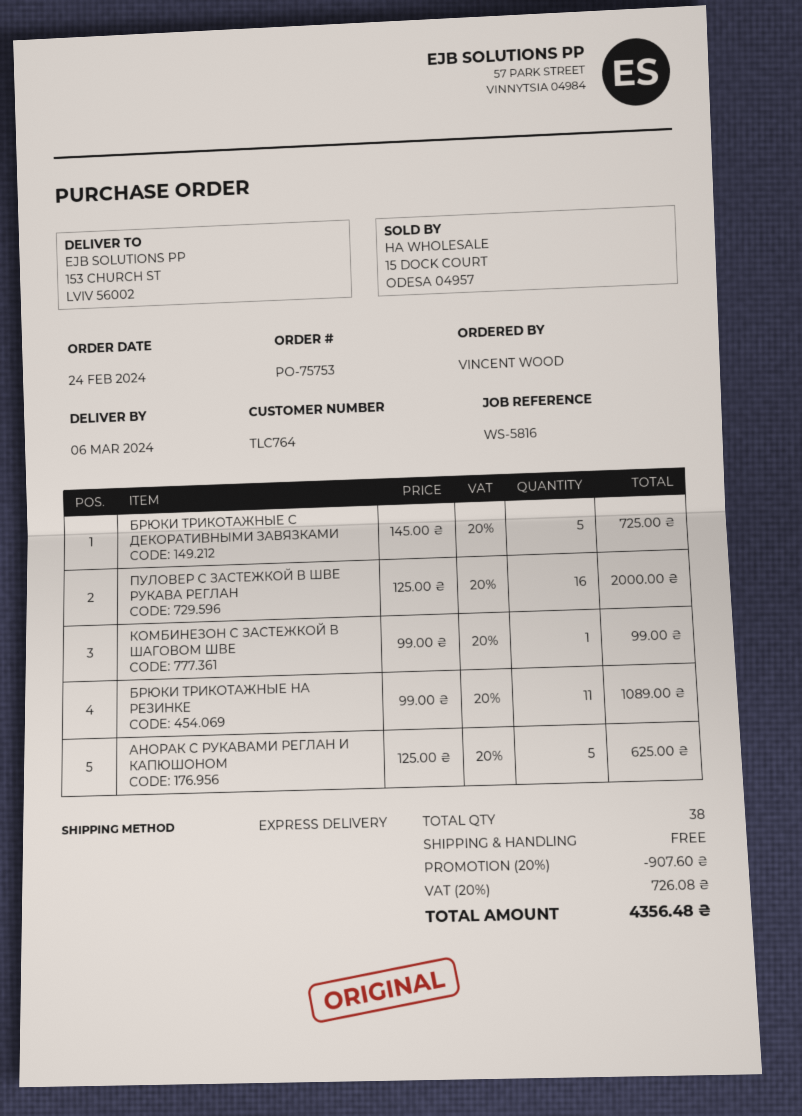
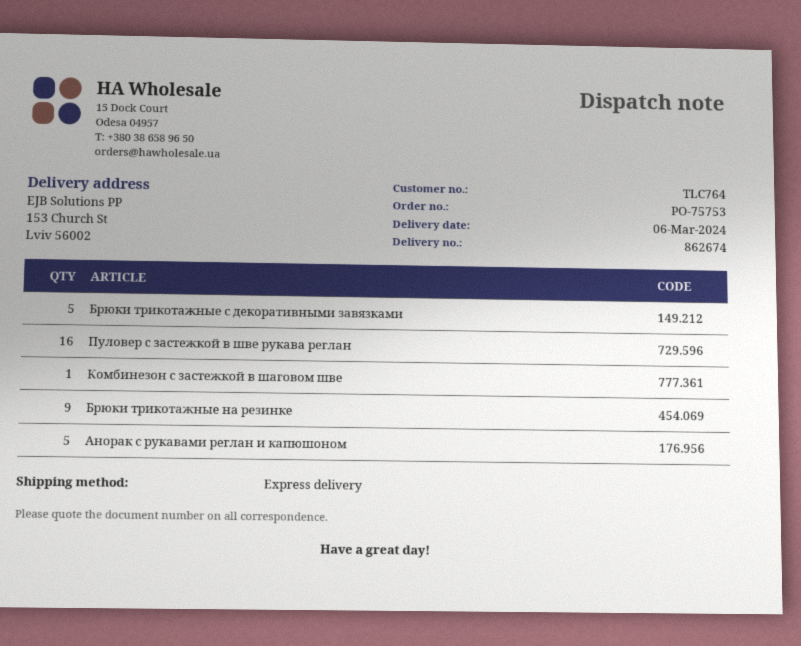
БРЮКИ ТРИКОТАЖНЫЕ НА РЕЗИНКЕ: 11 -> 9

